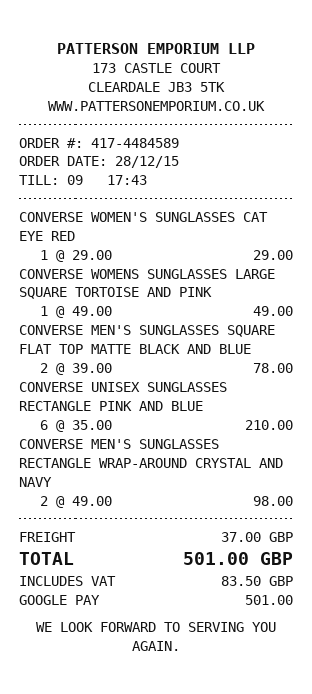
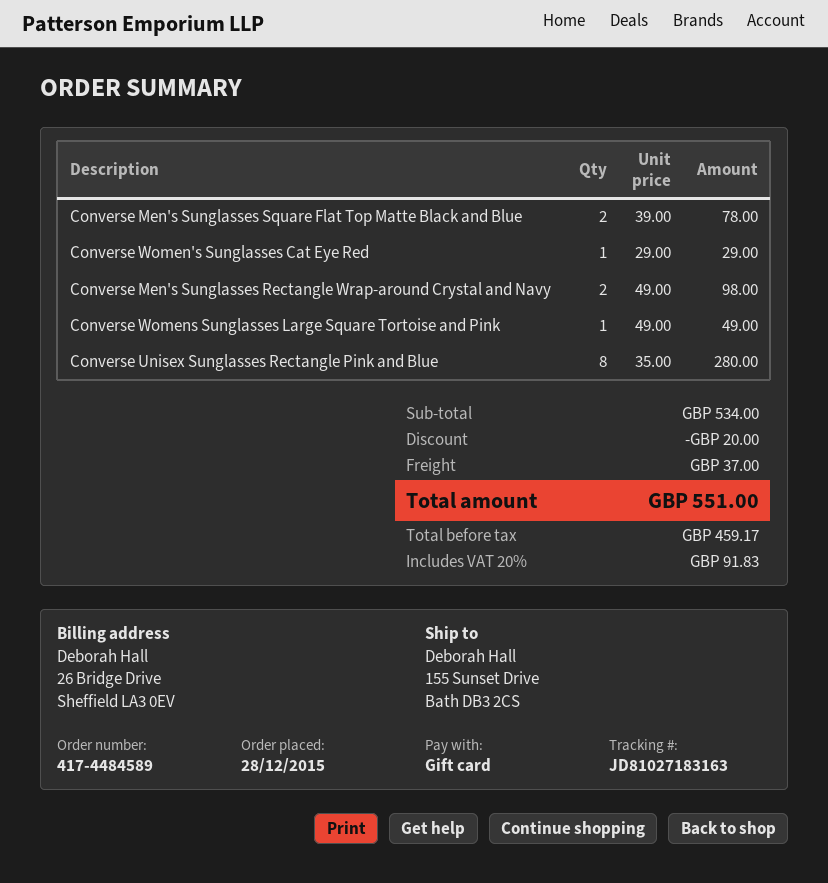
payment method: Google Pay -> gift card
CONVERSE UNISEX SUNGLASSES RECTANGLE PINK AND BLUE: 6 x 35.00 = 210.00 -> 8 x 35.00 = 280.00
discount: none -> 20.00
tax: 83.50 -> 91.83
total: 501.00 -> 551.00

